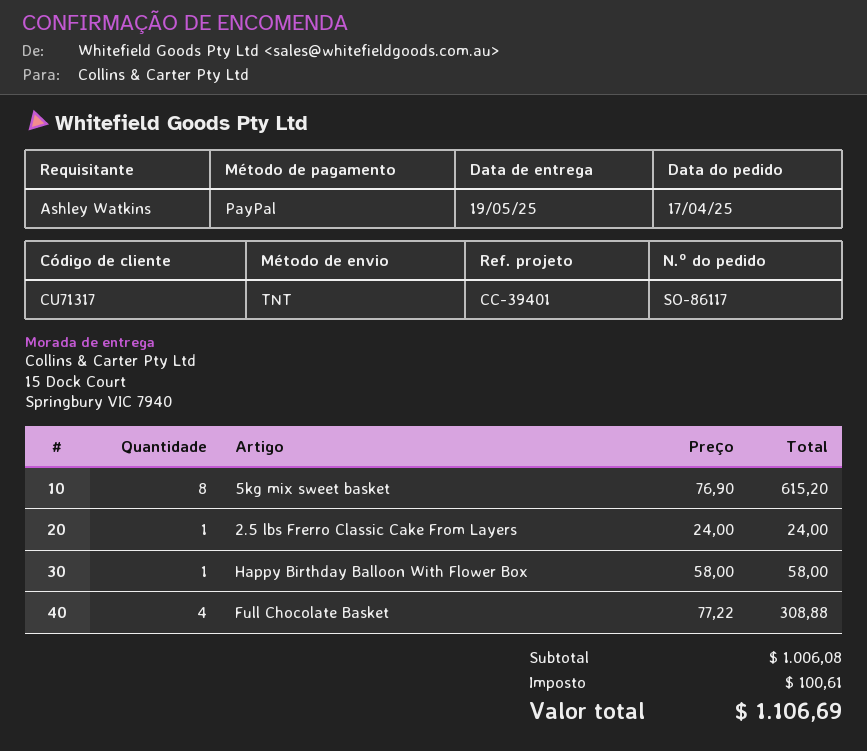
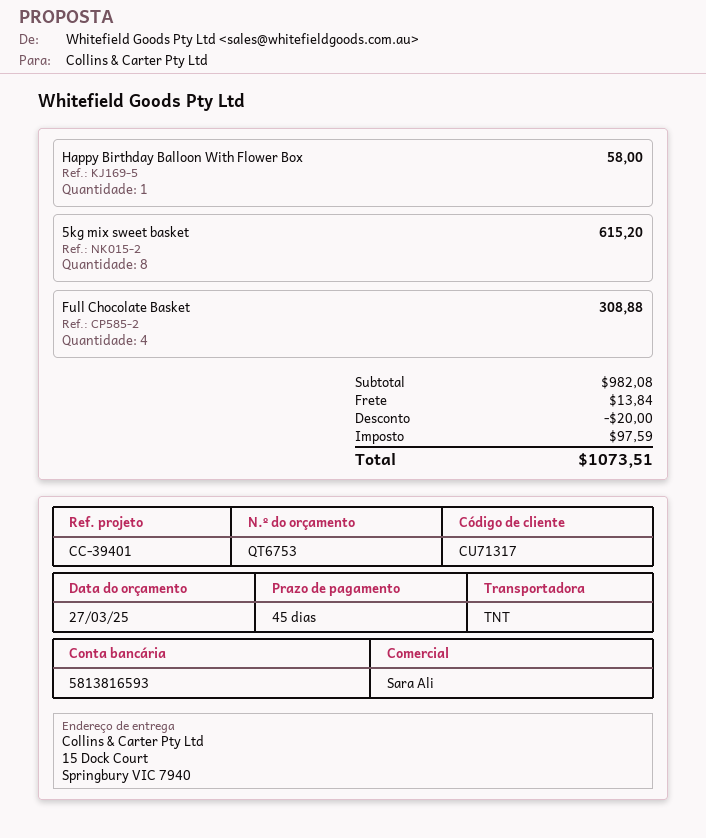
2.5 lbs Frerro Classic Cake From Layers: 1 for 24.00 -> none
subtotal: 1006.08 -> 982.08
discount: none -> 20.00
shipping: none -> 13.84
tax: 100.61 -> 97.59
total: 1106.69 -> 1073.51

